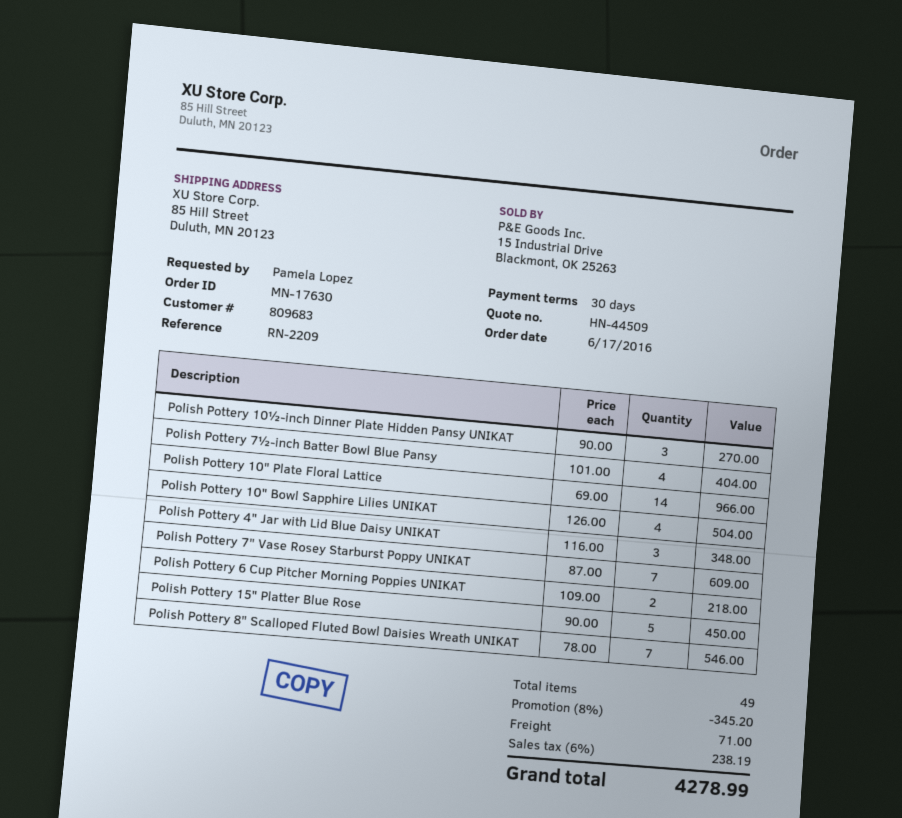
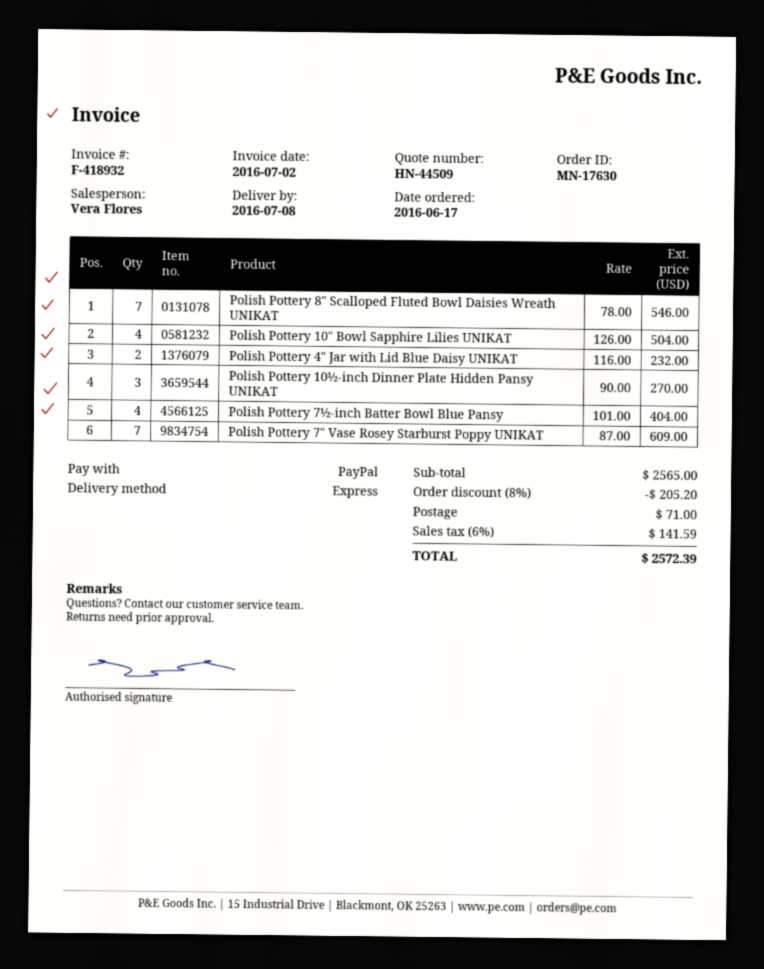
Polish Pottery 10" Plate Floral Lattice: 14 x 69.00 = 966.00 -> none
Polish Pottery 4" Jar with Lid Blue Daisy UNIKAT: 3 x 116.00 = 348.00 -> 2 x 116.00 = 232.00
Polish Pottery 6 Cup Pitcher Morning Poppies UNIKAT: 2 x 109.00 = 218.00 -> none
Polish Pottery 15" Platter Blue Rose: 5 x 90.00 = 450.00 -> none
discount: 8% = 345.20 -> 8% = 205.20
tax: 6% = 238.19 -> 6% = 141.59
total: 4278.99 -> 2572.39

